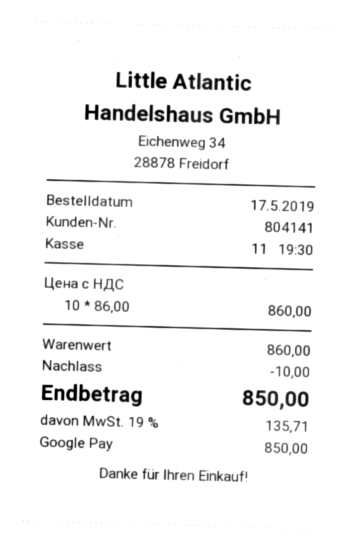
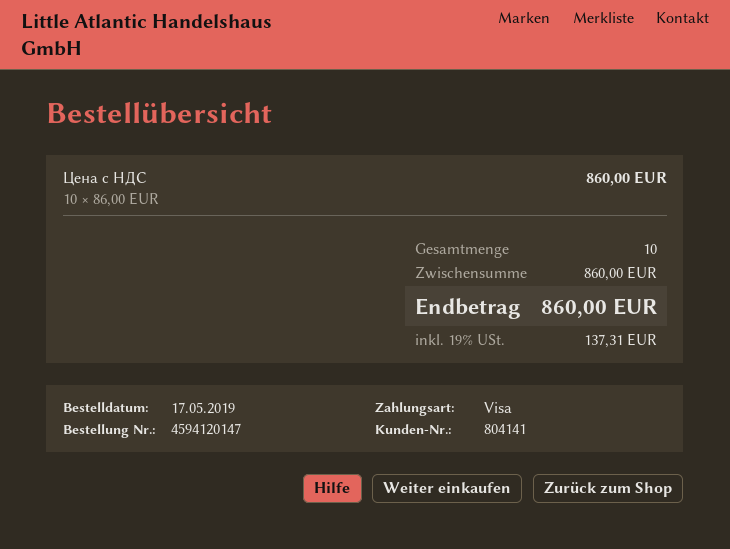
payment method: Google Pay -> Visa
discount: 10.00 -> none
tax: 19% = 135.71 -> 19% = 137.31
total: 850.00 -> 860.00

